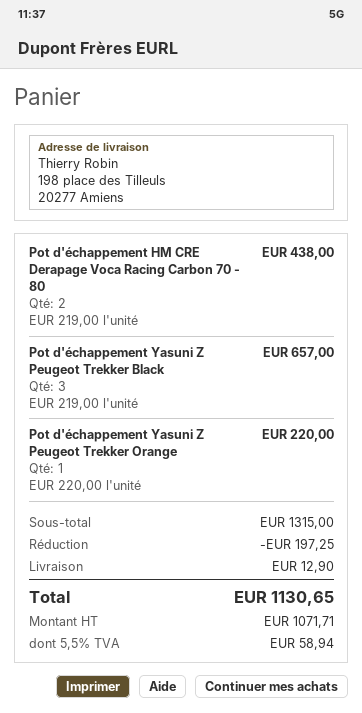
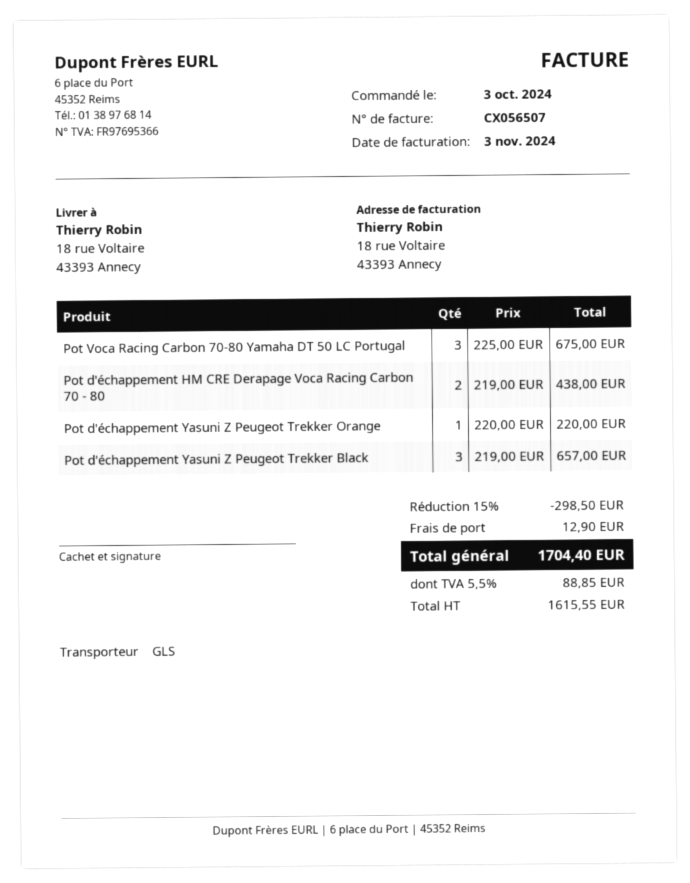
ship to: 198 place des Tilleuls, 20277 Amiens -> 18 rue Voltaire, 43393 Annecy
Pot Voca Racing Carbon 70-80 Yamaha DT 50 LC Portugal: none -> 3 x 225.00 = 675.00
discount: 197.25 -> 298.50
net: 1071.71 -> 1615.55
tax: 5.5% = 58.94 -> 5.5% = 88.85
total: 1130.65 -> 1704.40

